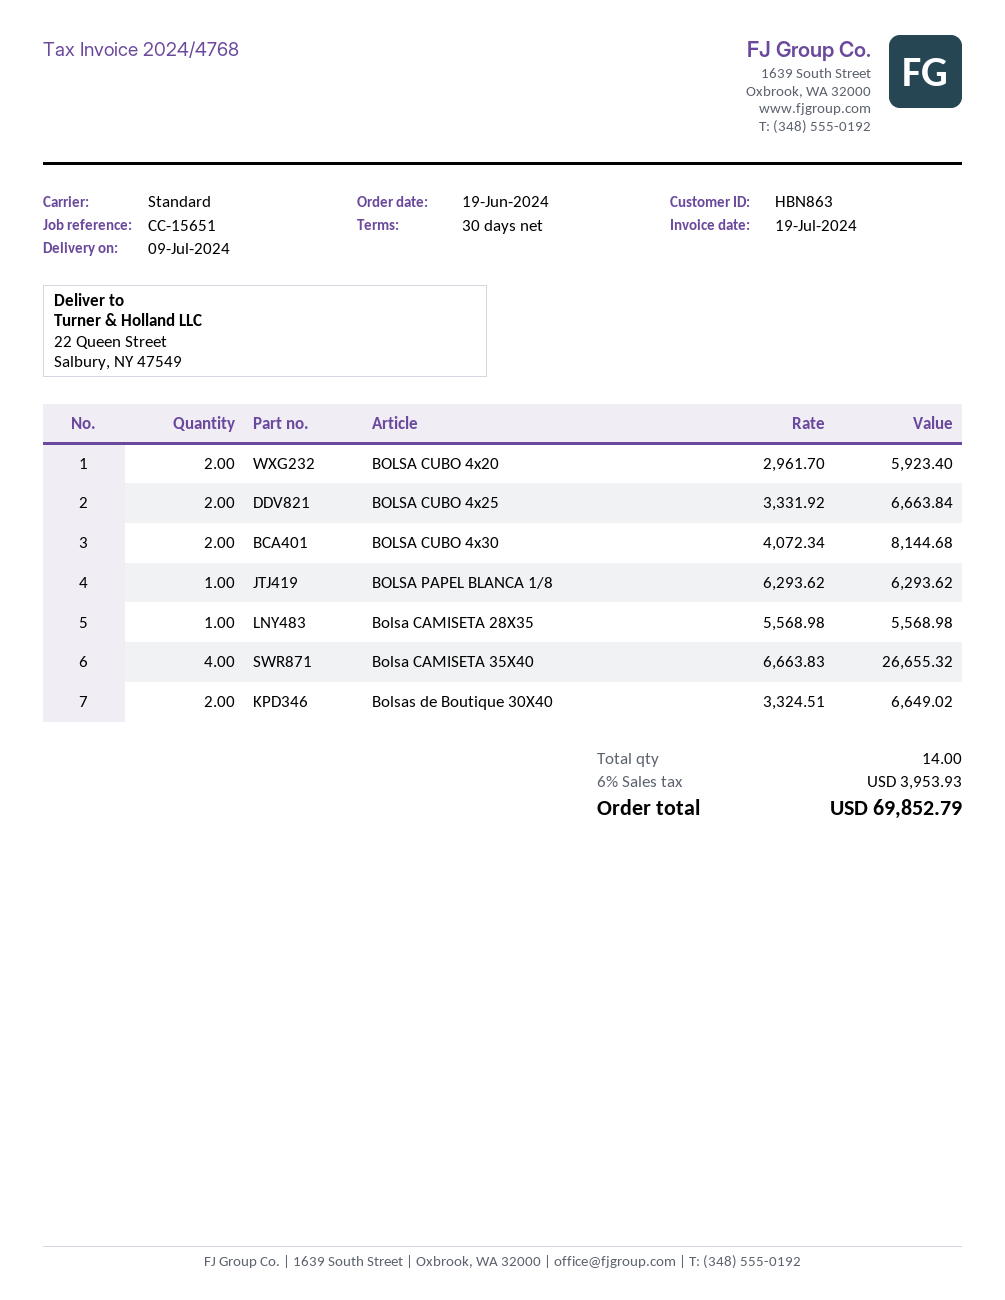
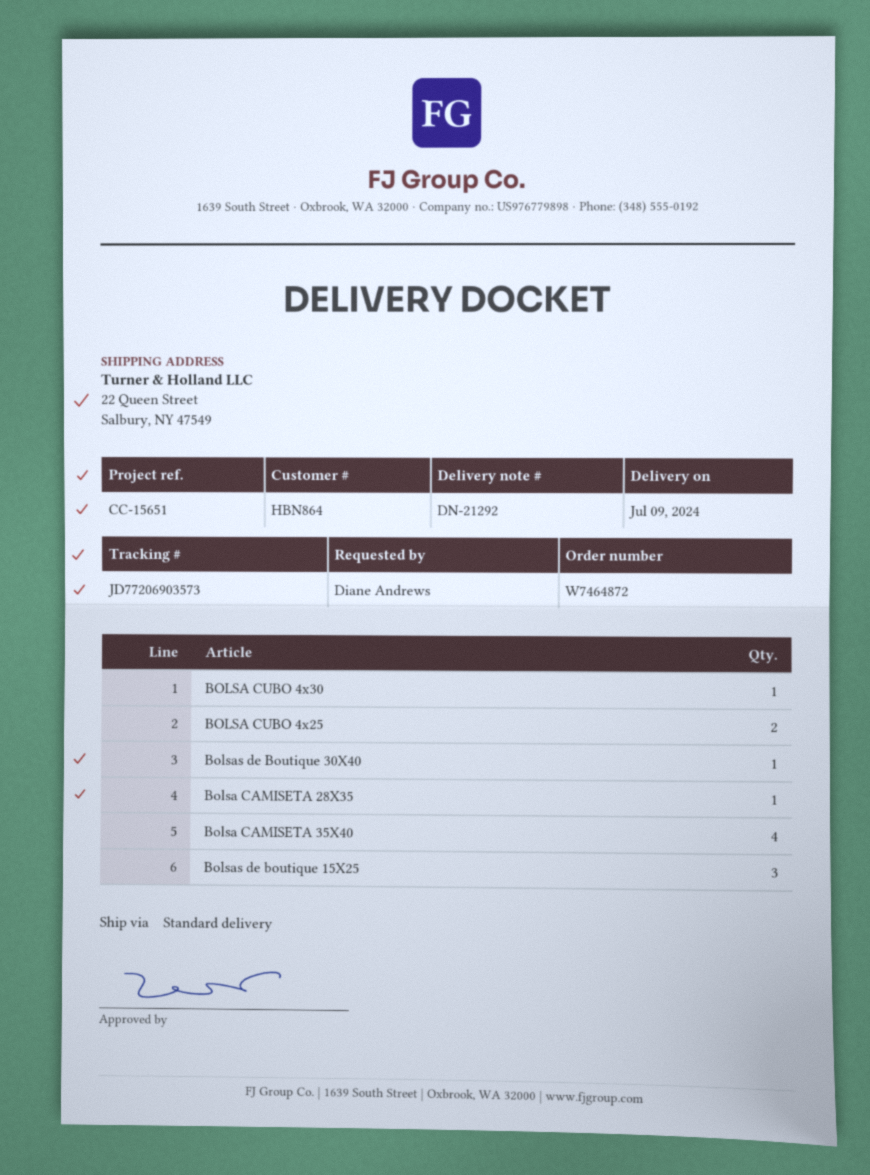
customer number: HBN863 -> HBN864
BOLSA CUBO 4x20: 2 -> none
BOLSA CUBO 4x30: 2 -> 1
BOLSA PAPEL BLANCA 1/8: 1 -> none
Bolsas de Boutique 30X40: 2 -> 1
Bolsas de boutique 15X25: none -> 3

